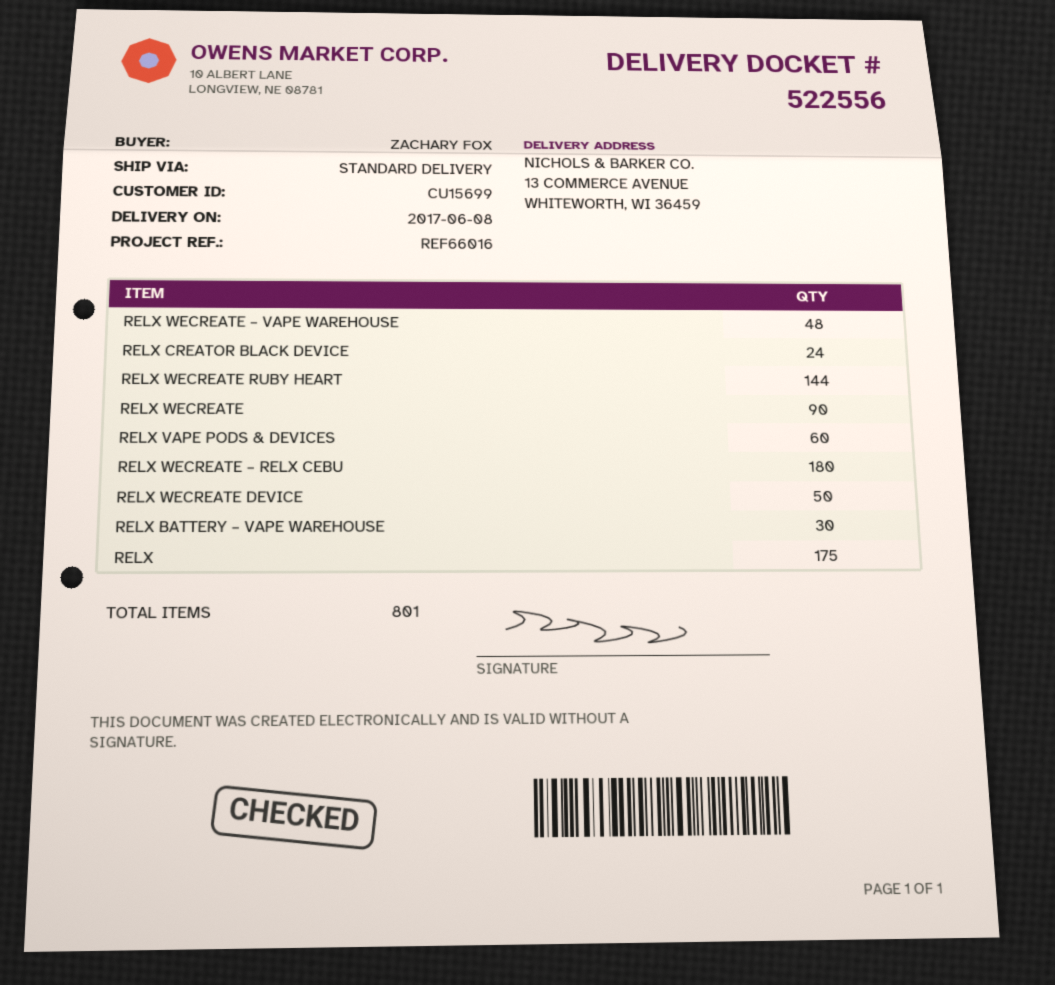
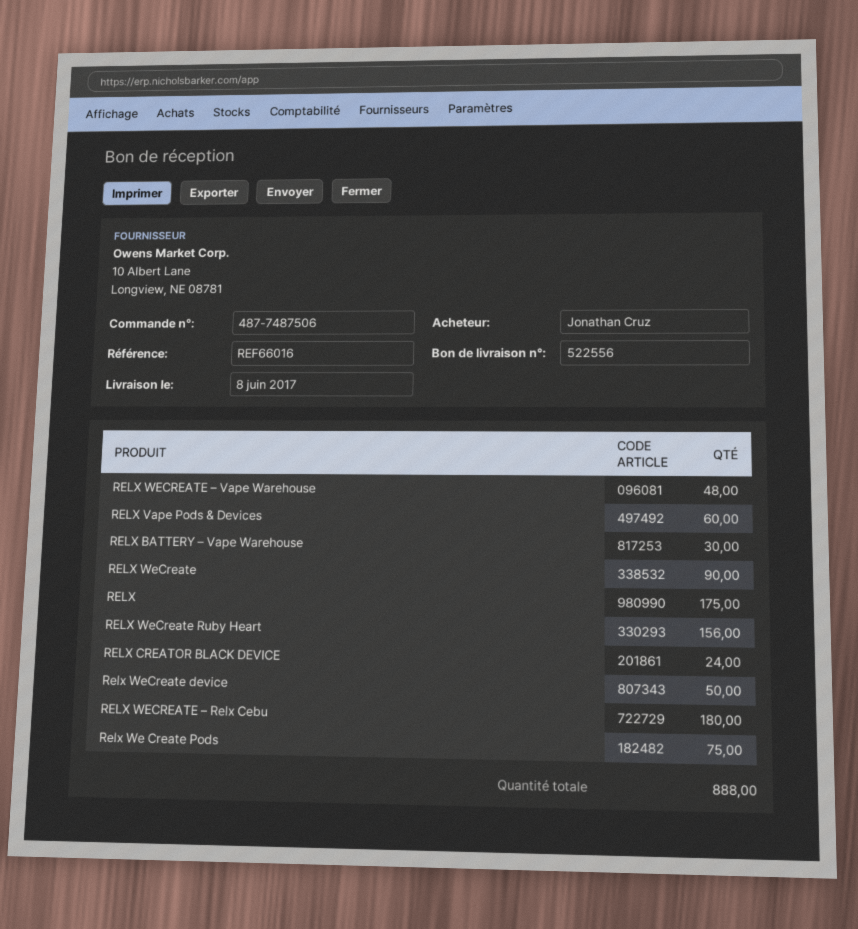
ordered by: ZACHARY FOX -> Jonathan Cruz
RELX WECREATE RUBY HEART: 144 -> 156
Relx We Create Pods: none -> 75
total quantity: 801 -> 888

